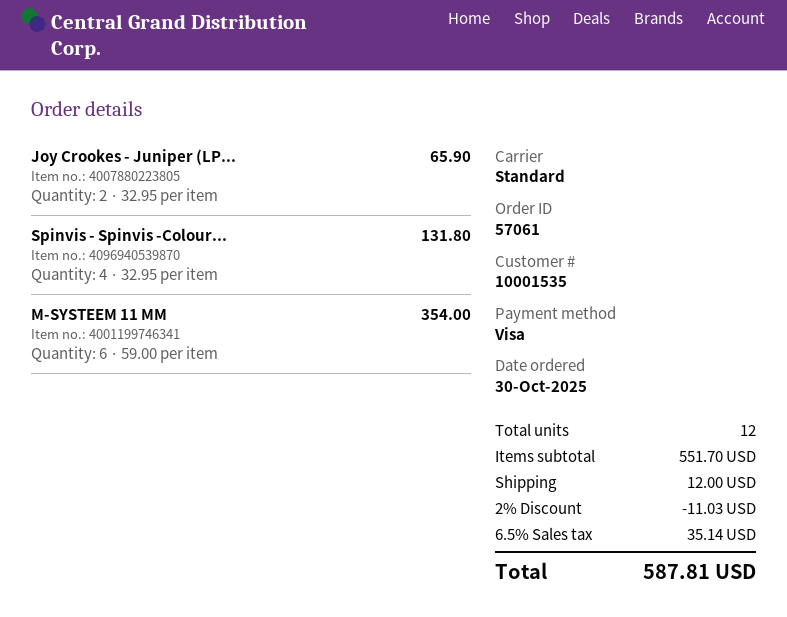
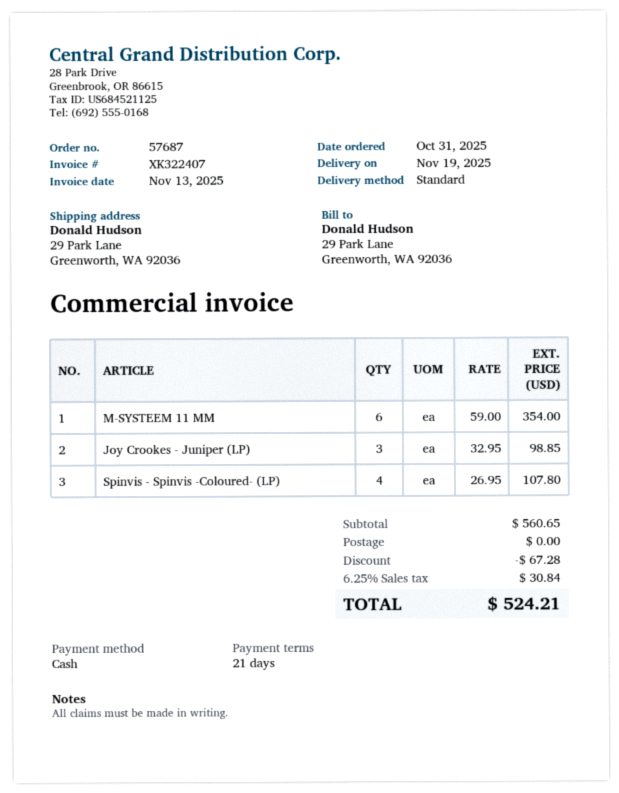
order number: 57061 -> 57687
order date: 2025-10-30 -> 2025-10-31
payment method: Visa -> cash
Joy Crookes - Juniper (LP...: 2 x 32.95 = 65.90 -> 3 x 32.95 = 98.85
Spinvis - Spinvis -Colour...: 4 x 32.95 = 131.80 -> 4 x 26.95 = 107.80
subtotal: 551.70 -> 560.65
discount: 11.03 -> 67.28
shipping: 12.00 -> 0.00
tax: 6.5% = 35.14 -> 6.25% = 30.84
total: 587.81 -> 524.21

